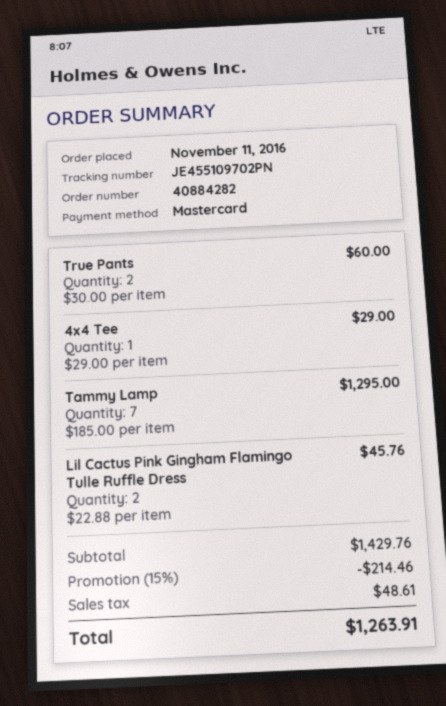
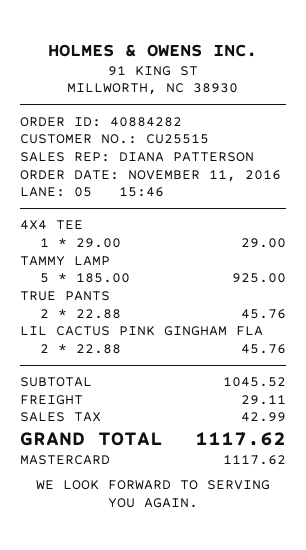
True Pants: 2 x 30.00 = 60.00 -> 2 x 22.88 = 45.76
Tammy Lamp: 7 x 185.00 = 1295.00 -> 5 x 185.00 = 925.00
subtotal: 1429.76 -> 1045.52
discount: 15% = 214.46 -> none
shipping: none -> 29.11
tax: 48.61 -> 42.99
total: 1263.91 -> 1117.62

